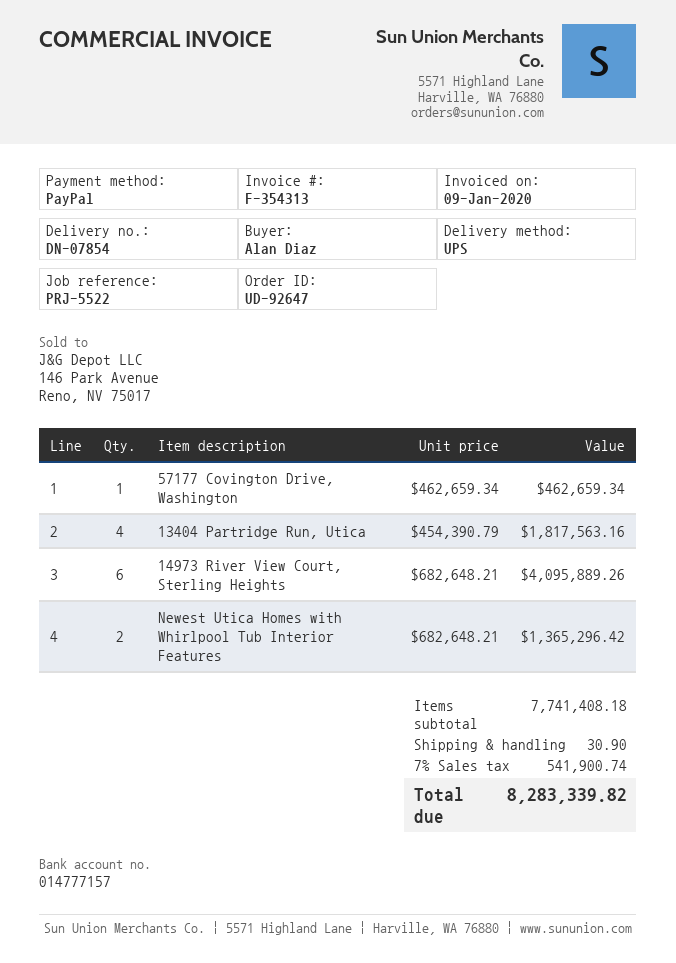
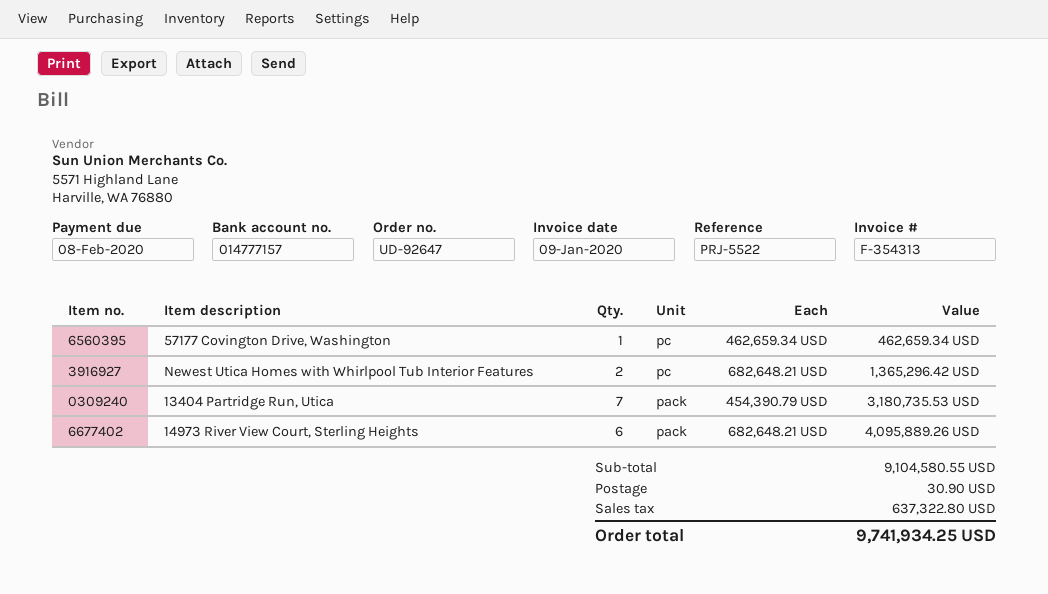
13404 Partridge Run, Utica: 4 x 454390.79 = 1817563.16 -> 7 x 454390.79 = 3180735.53
subtotal: 7741408.18 -> 9104580.55
tax: 541900.74 -> 637322.80
total: 8283339.82 -> 9741934.25

